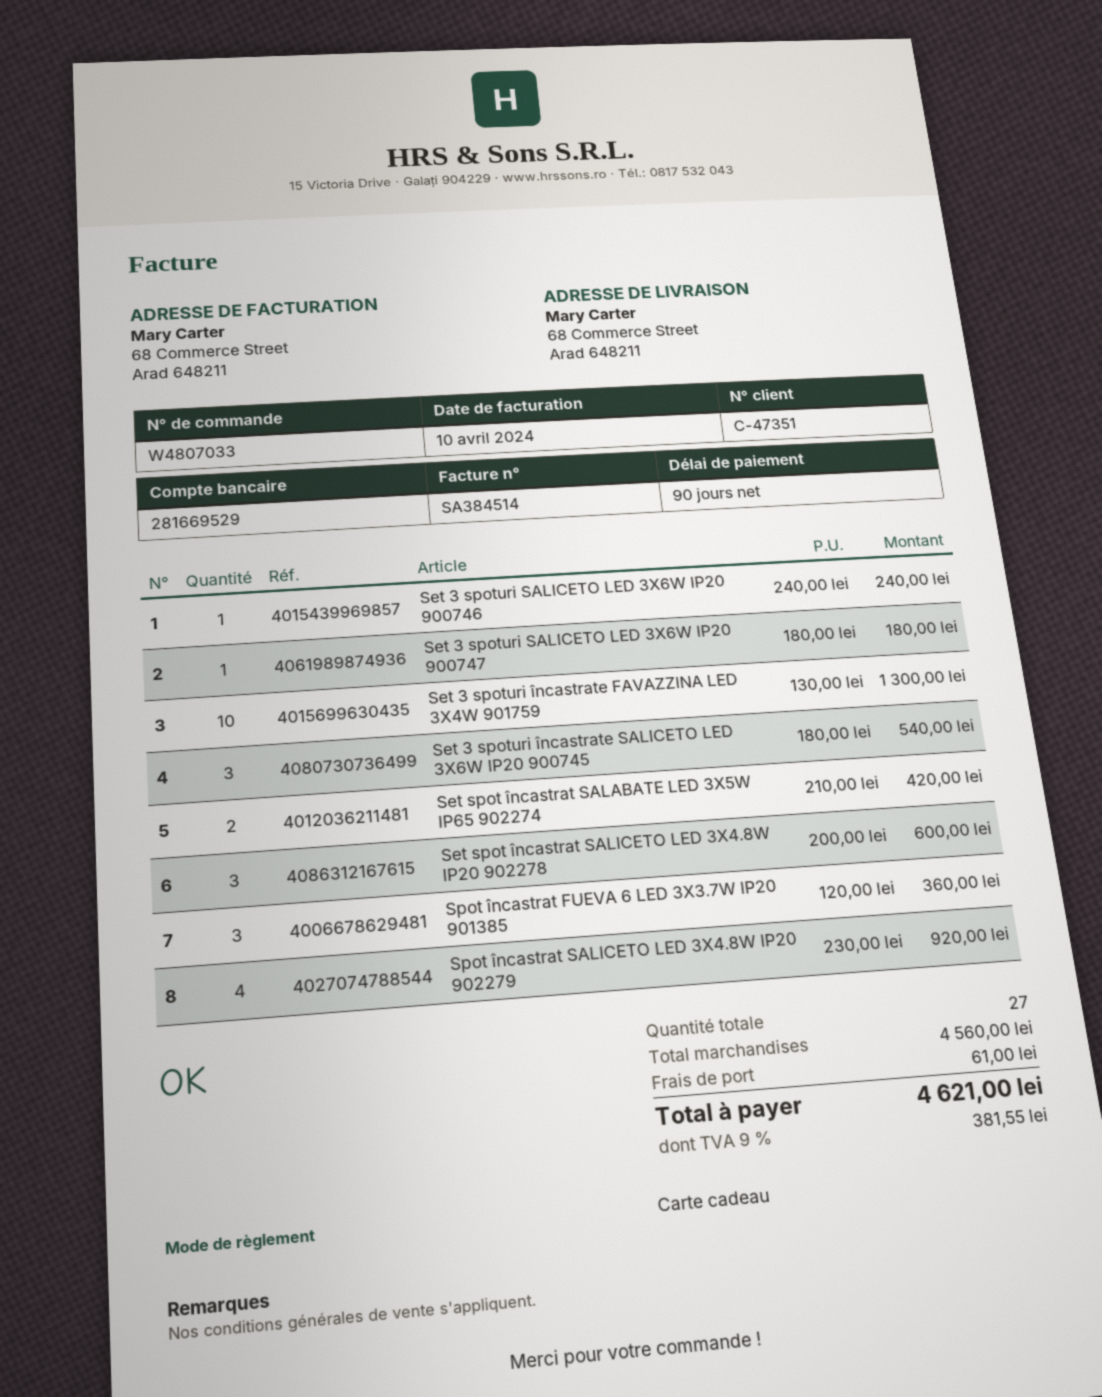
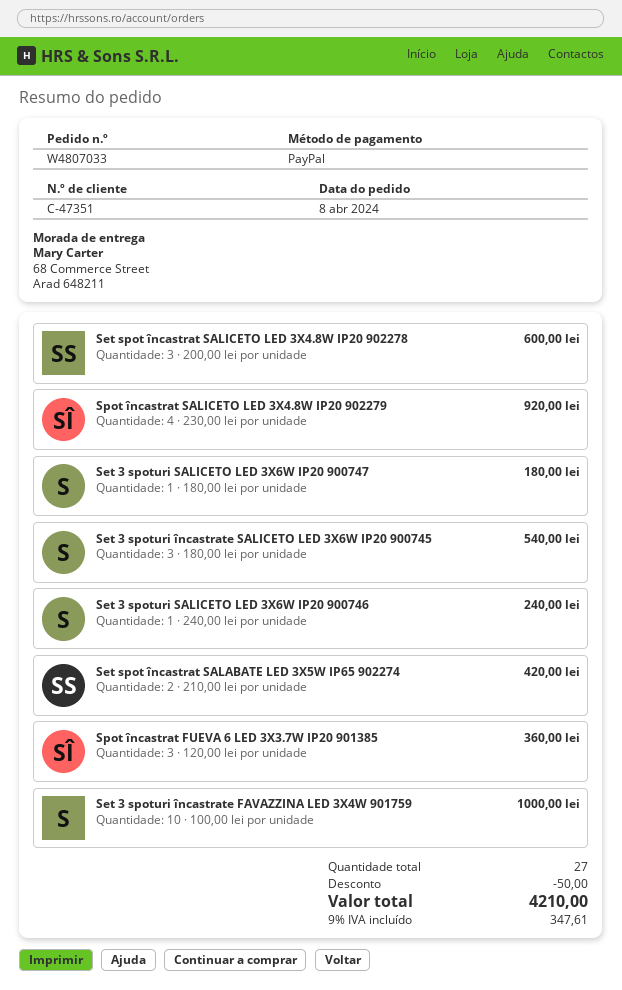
payment method: gift card -> PayPal
Set 3 spoturi încastrate FAVAZZINA LED 3X4W 901759: 10 x 130.00 = 1300.00 -> 10 x 100.00 = 1000.00
discount: none -> 50.00
shipping: 61.00 -> none
tax: 9% = 381.55 -> 9% = 347.61
total: 4621.00 -> 4210.00

